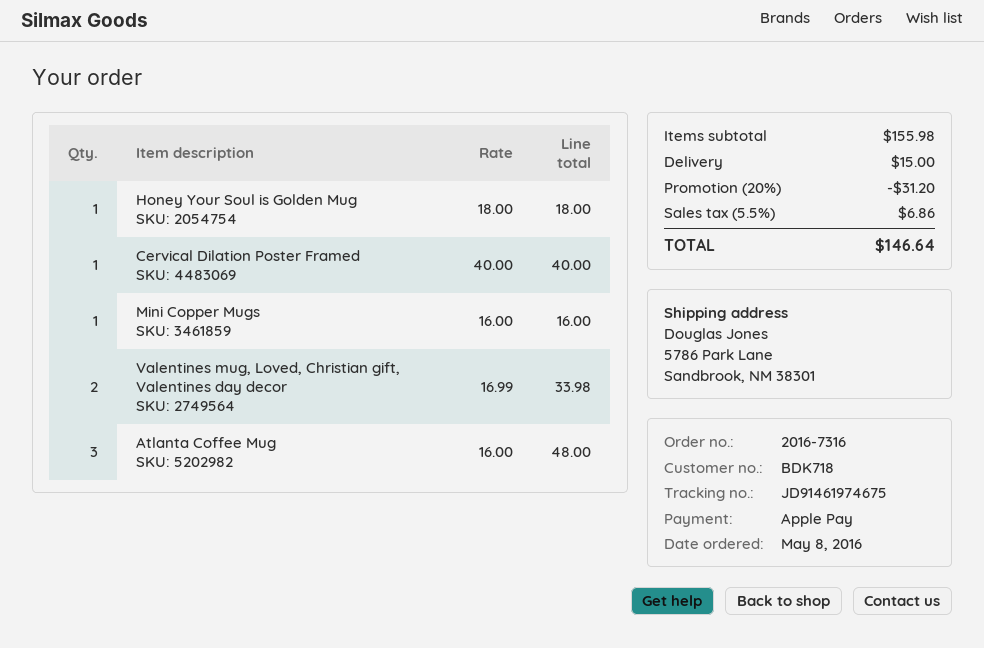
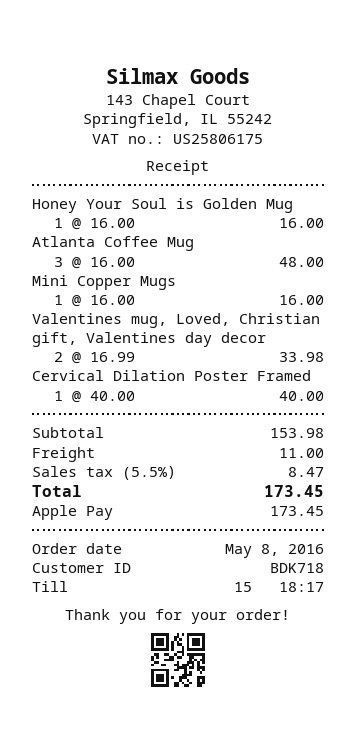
Honey Your Soul is Golden Mug: 1 x 18.00 = 18.00 -> 1 x 16.00 = 16.00
subtotal: 155.98 -> 153.98
discount: 20% = 31.20 -> none
shipping: 15.00 -> 11.00
tax: 5.5% = 6.86 -> 5.5% = 8.47
total: 146.64 -> 173.45

